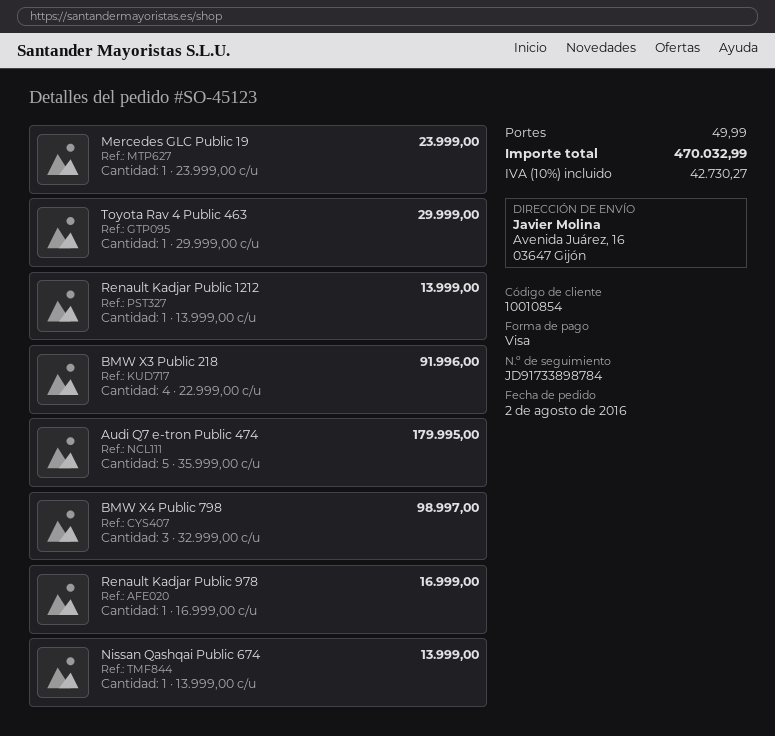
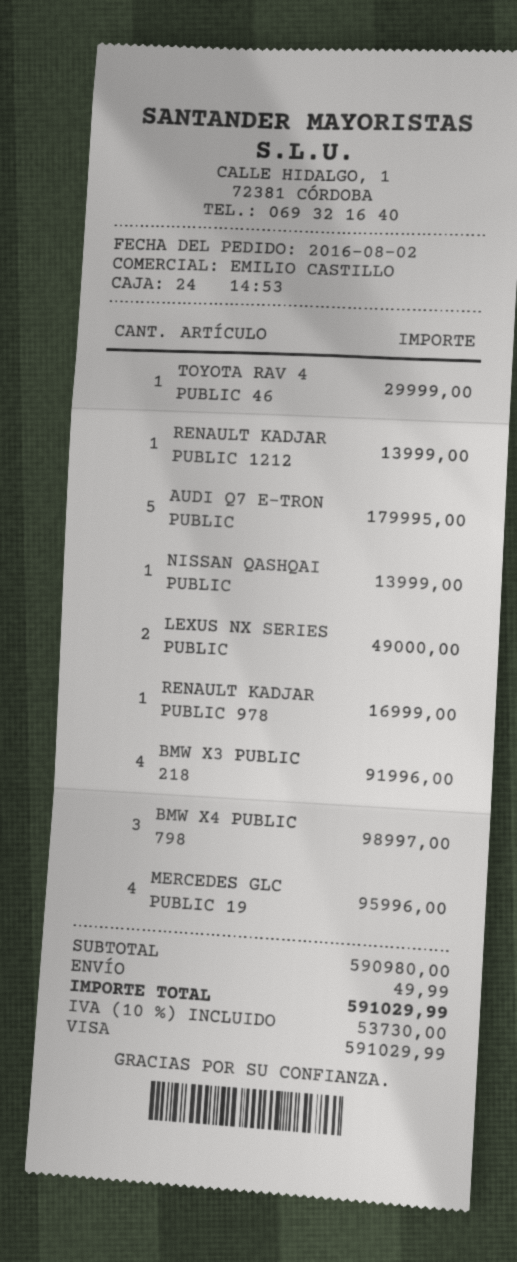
Mercedes GLC Public 19: 1 for 23999.00 -> 4 for 95996.00
LEXUS NX SERIES PUBLIC: none -> 2 for 49000.00
tax: 10% = 42730.27 -> 10% = 53730.00
total: 470032.99 -> 591029.99

